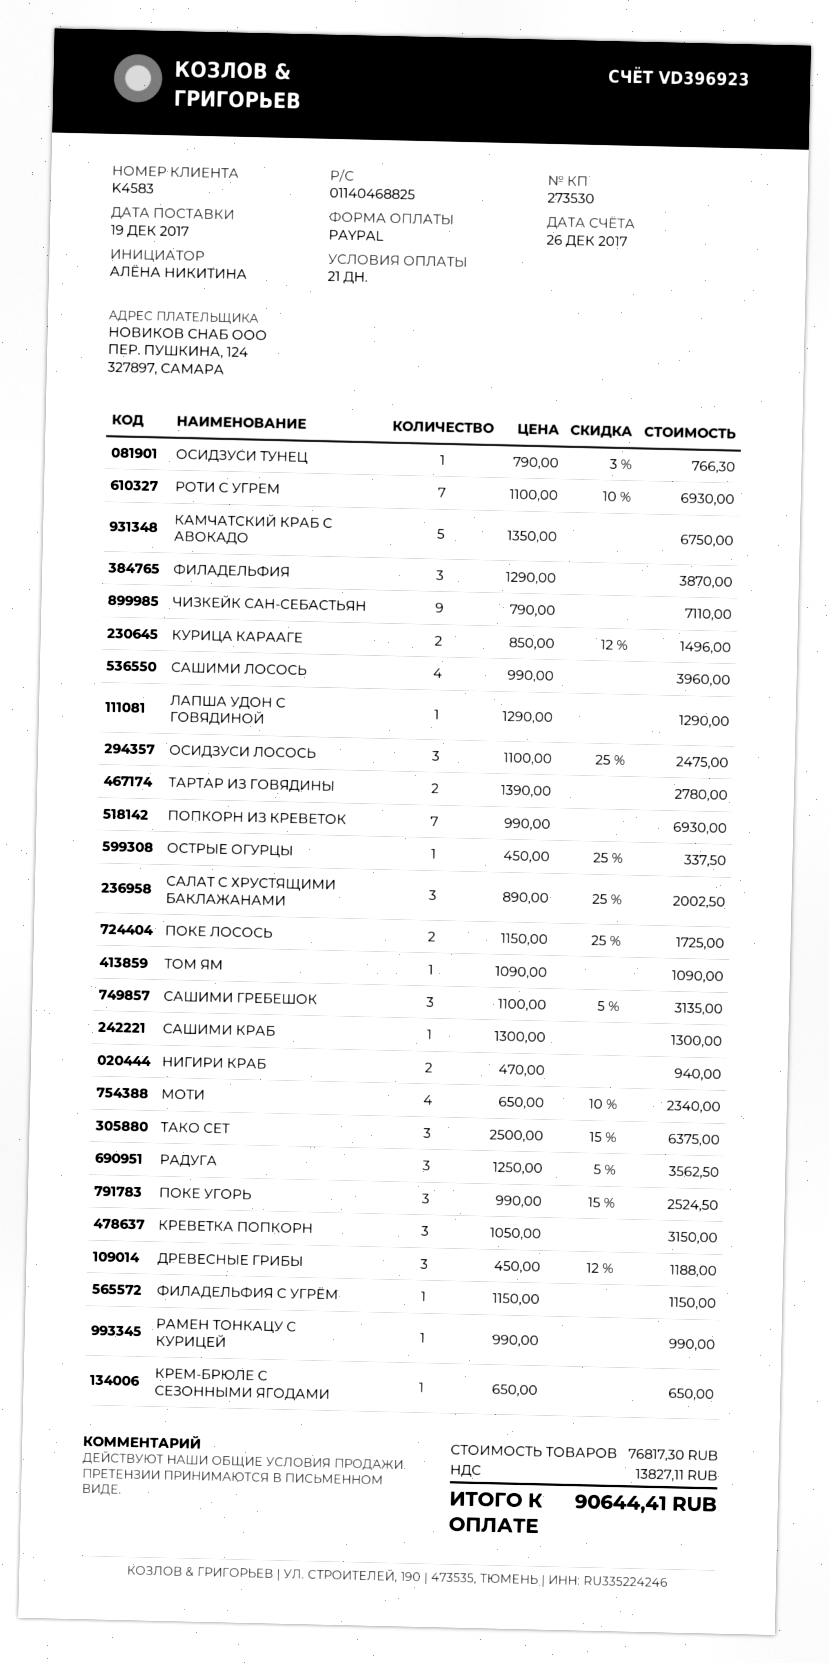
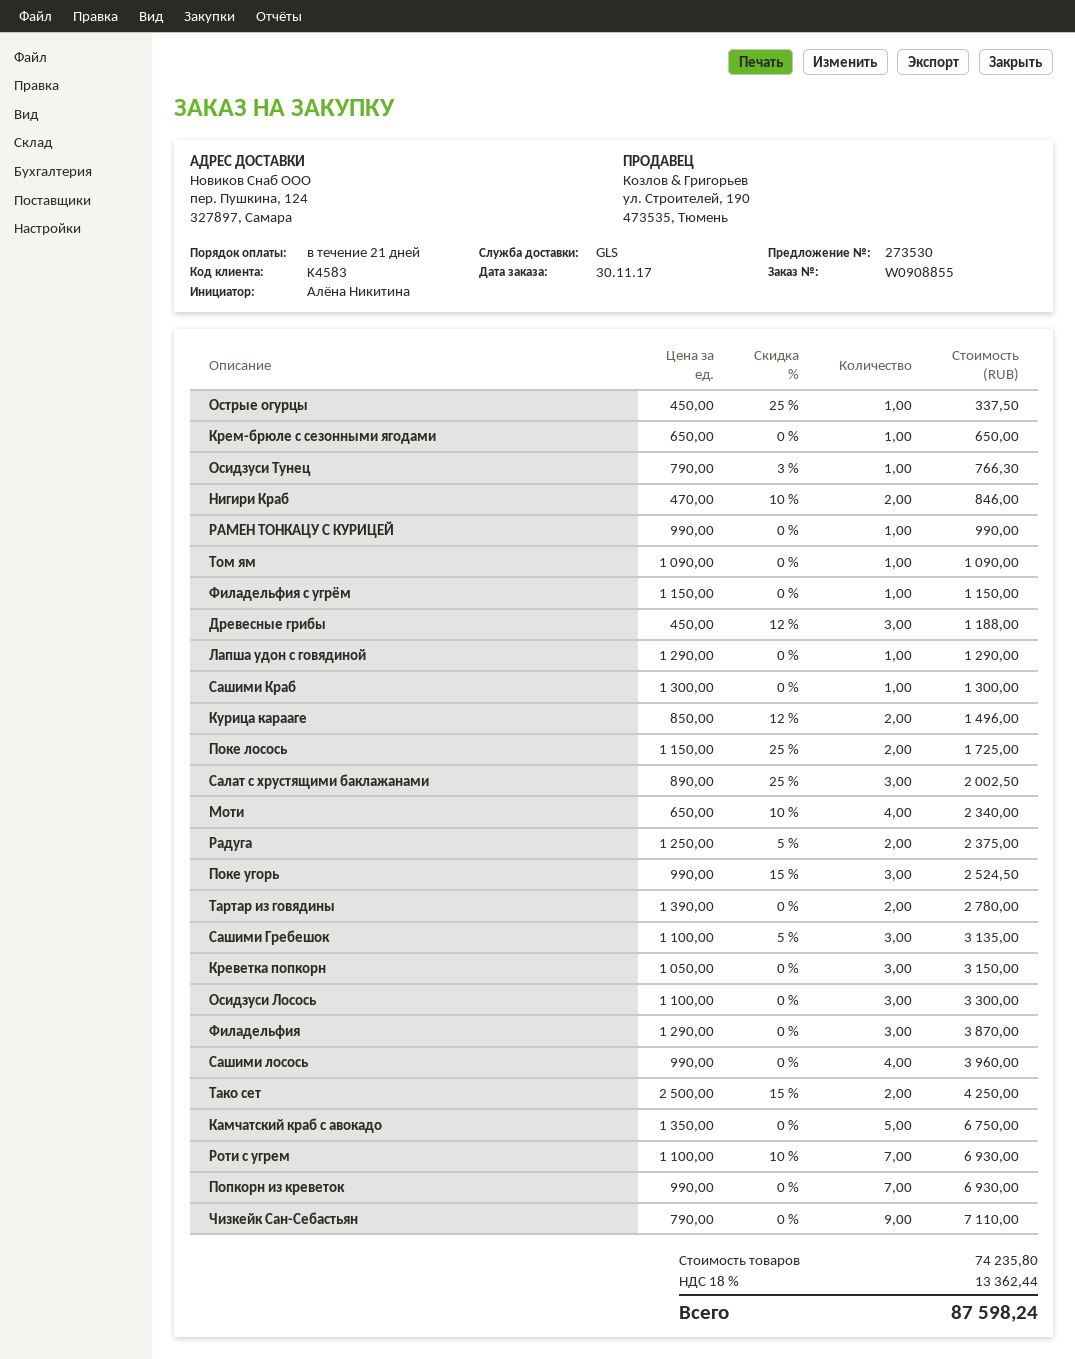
ОСИДЗУСИ ЛОСОСЬ: 3 x 1100.00 - 25% = 2475.00 -> 3 x 1100.00 = 3300.00
НИГИРИ КРАБ: 2 x 470.00 = 940.00 -> 2 x 470.00 - 10% = 846.00
ТАКО СЕТ: 3 x 2500.00 - 15% = 6375.00 -> 2 x 2500.00 - 15% = 4250.00
РАДУГА: 3 x 1250.00 - 5% = 3562.50 -> 2 x 1250.00 - 5% = 2375.00
subtotal: 76817.30 -> 74235.80
tax: 13827.11 -> 13362.44
total: 90644.41 -> 87598.24

